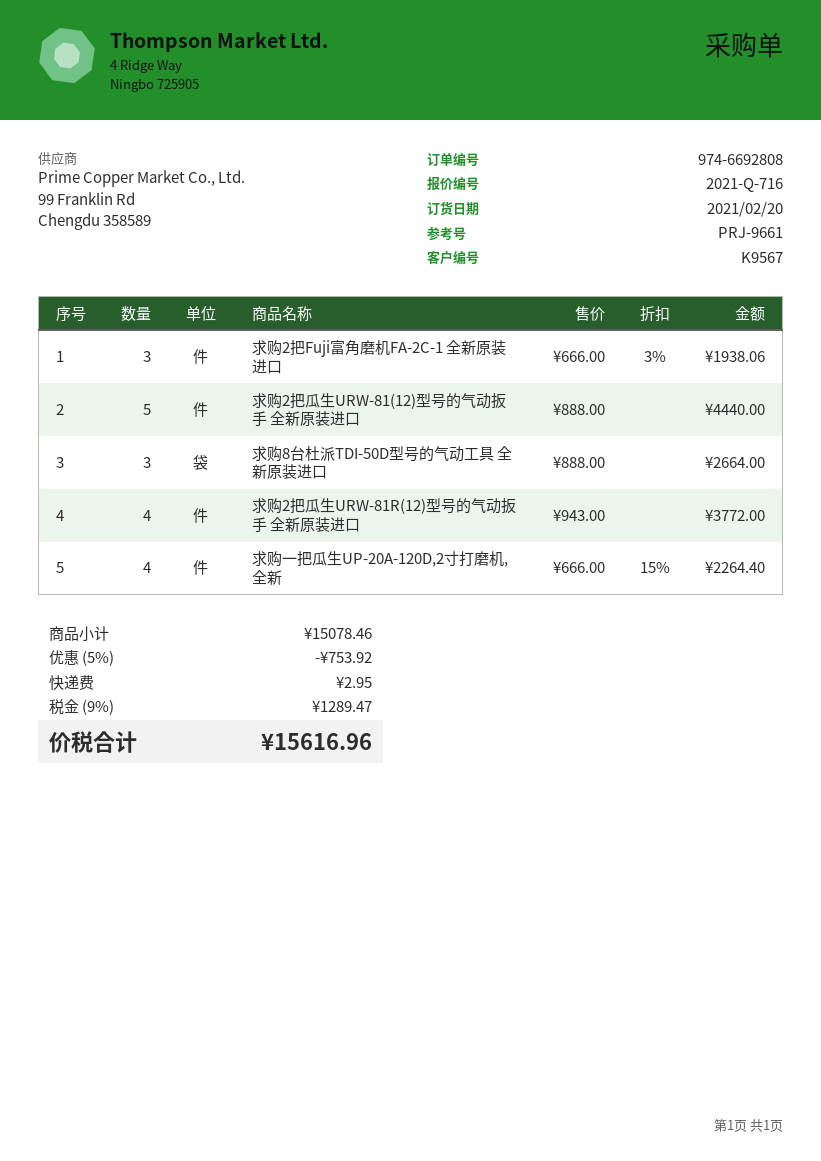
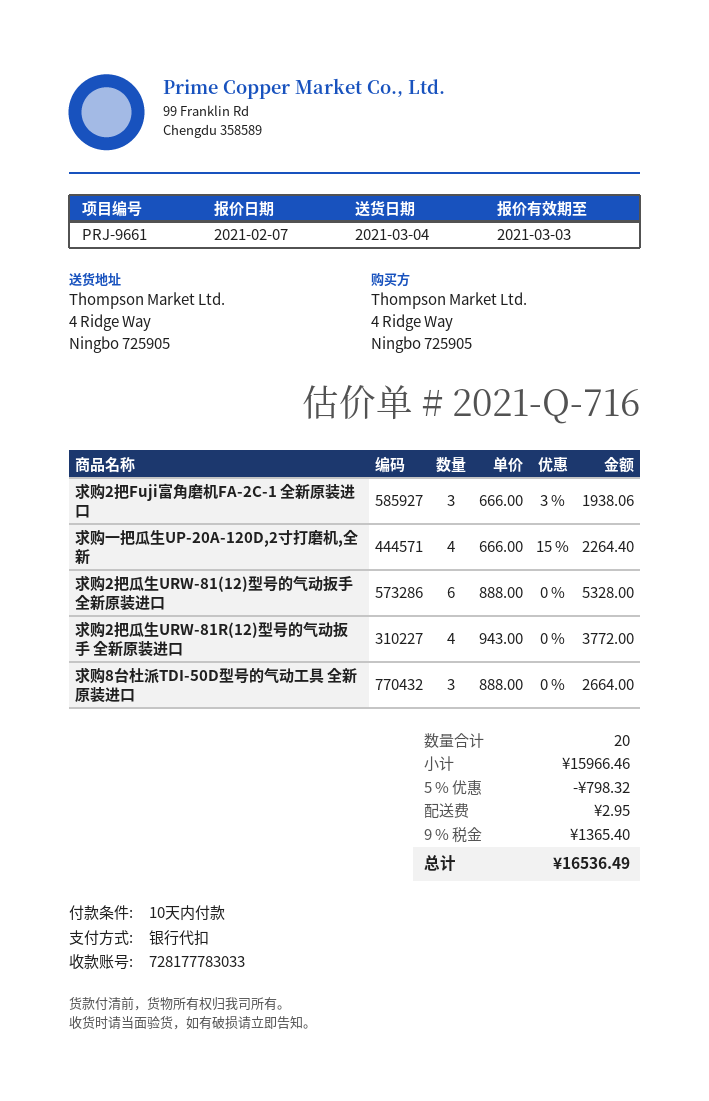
求购2把瓜生URW-81(12)型号的气动扳手 全新原装进口: 5 x 888.00 = 4440.00 -> 6 x 888.00 = 5328.00
subtotal: 15078.46 -> 15966.46
discount: 5% = 753.92 -> 5% = 798.32
tax: 9% = 1289.47 -> 9% = 1365.40
total: 15616.96 -> 16536.49

